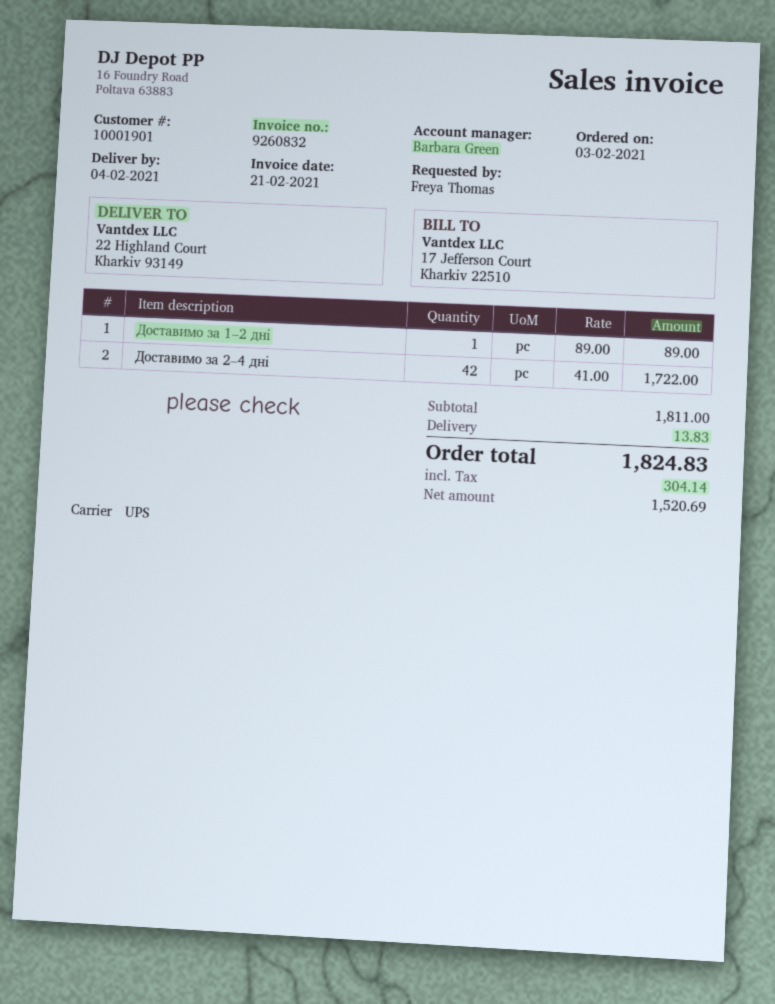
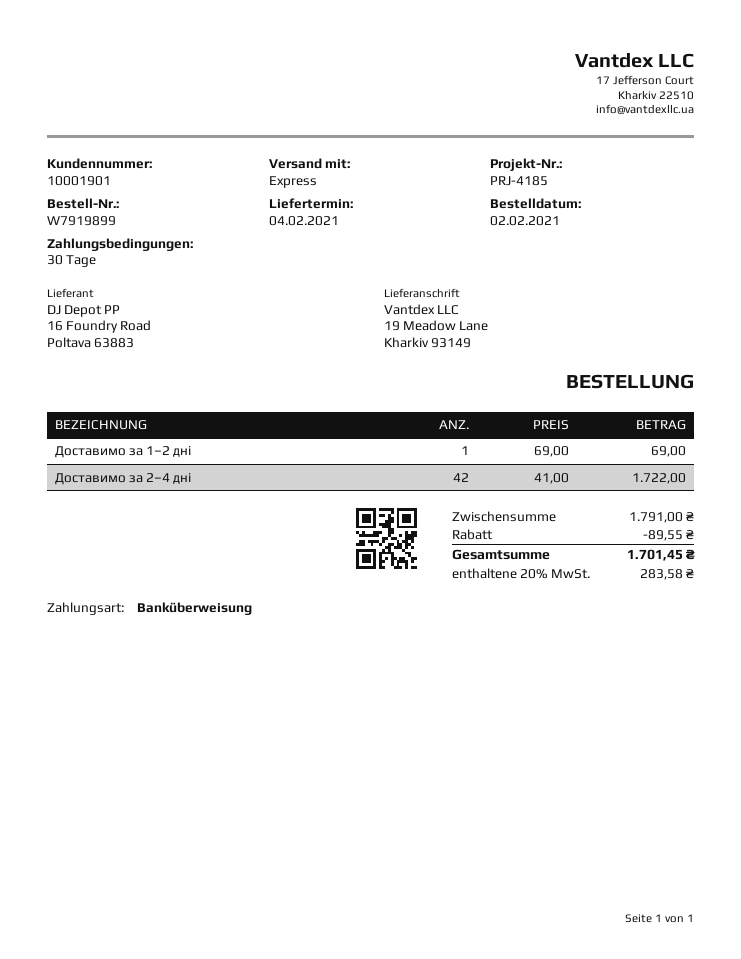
order date: 2021-02-03 -> 2021-02-02
shipping method: UPS -> express
ship to: 22 Highland Court, Kharkiv 93149 -> 19 Meadow Lane, Kharkiv 93149
Доставимо за 1–2 дні: 1 x 89.00 = 89.00 -> 1 x 69.00 = 69.00
subtotal: 1811.00 -> 1791.00
discount: none -> 89.55
shipping: 13.83 -> none
tax: 304.14 -> 283.58
total: 1824.83 -> 1701.45

